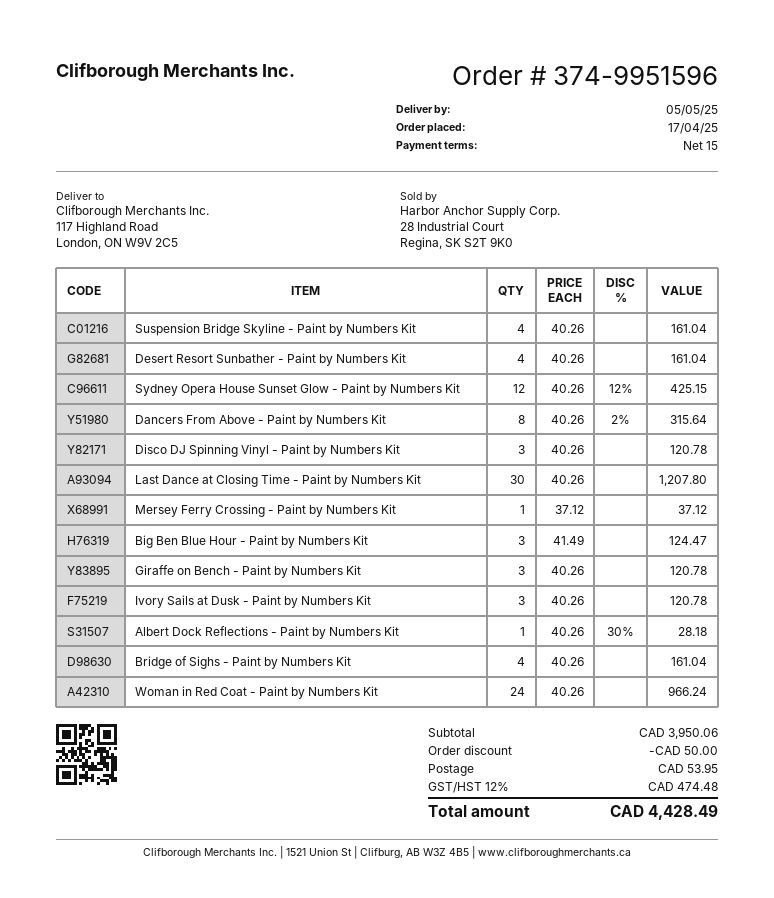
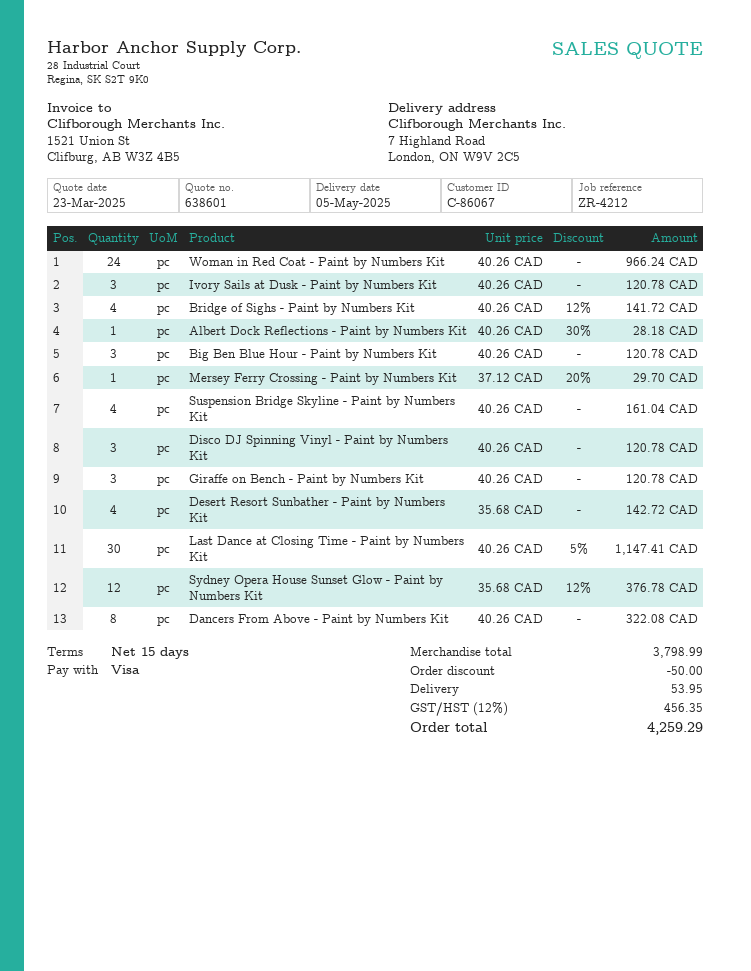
ship to: 117 Highland Road, London, ON W9V 2C5 -> 7 Highland Road, London, ON W9V 2C5
Desert Resort Sunbather - Paint by Numbers Kit: 4 x 40.26 = 161.04 -> 4 x 35.68 = 142.72
Sydney Opera House Sunset Glow - Paint by Numbers Kit: 12 x 40.26 - 12% = 425.15 -> 12 x 35.68 - 12% = 376.78
Dancers From Above - Paint by Numbers Kit: 8 x 40.26 - 2% = 315.64 -> 8 x 40.26 = 322.08
Last Dance at Closing Time - Paint by Numbers Kit: 30 x 40.26 = 1207.80 -> 30 x 40.26 - 5% = 1147.41
Mersey Ferry Crossing - Paint by Numbers Kit: 1 x 37.12 = 37.12 -> 1 x 37.12 - 20% = 29.70
Big Ben Blue Hour - Paint by Numbers Kit: 3 x 41.49 = 124.47 -> 3 x 40.26 = 120.78
Bridge of Sighs - Paint by Numbers Kit: 4 x 40.26 = 161.04 -> 4 x 40.26 - 12% = 141.72
subtotal: 3950.06 -> 3798.99
tax: 12% = 474.48 -> 12% = 456.35
total: 4428.49 -> 4259.29

